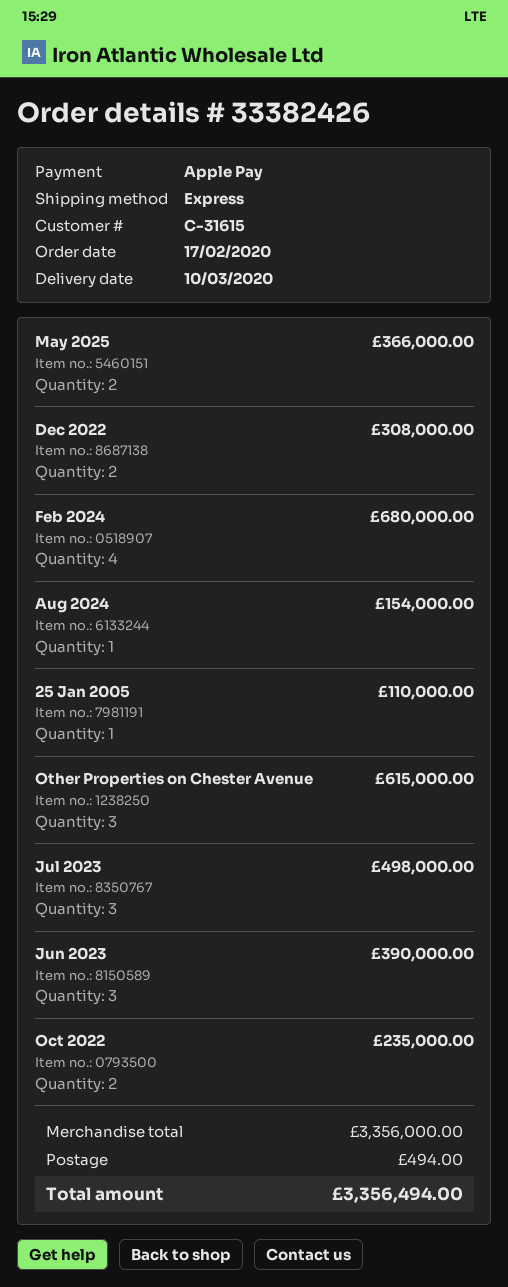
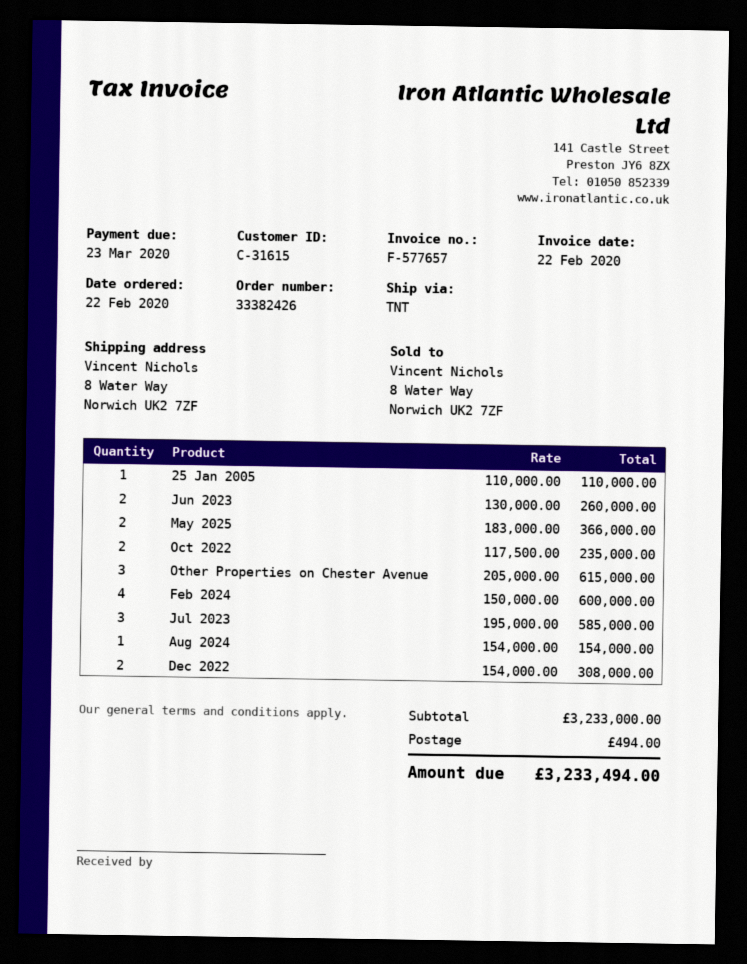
order date: 2020-02-17 -> 2020-02-22
shipping method: express -> TNT
Feb 2024: 4 for 680000.00 -> 4 for 600000.00
Jul 2023: 3 for 498000.00 -> 3 for 585000.00
Jun 2023: 3 for 390000.00 -> 2 for 260000.00
subtotal: 3356000.00 -> 3233000.00
total: 3356494.00 -> 3233494.00

